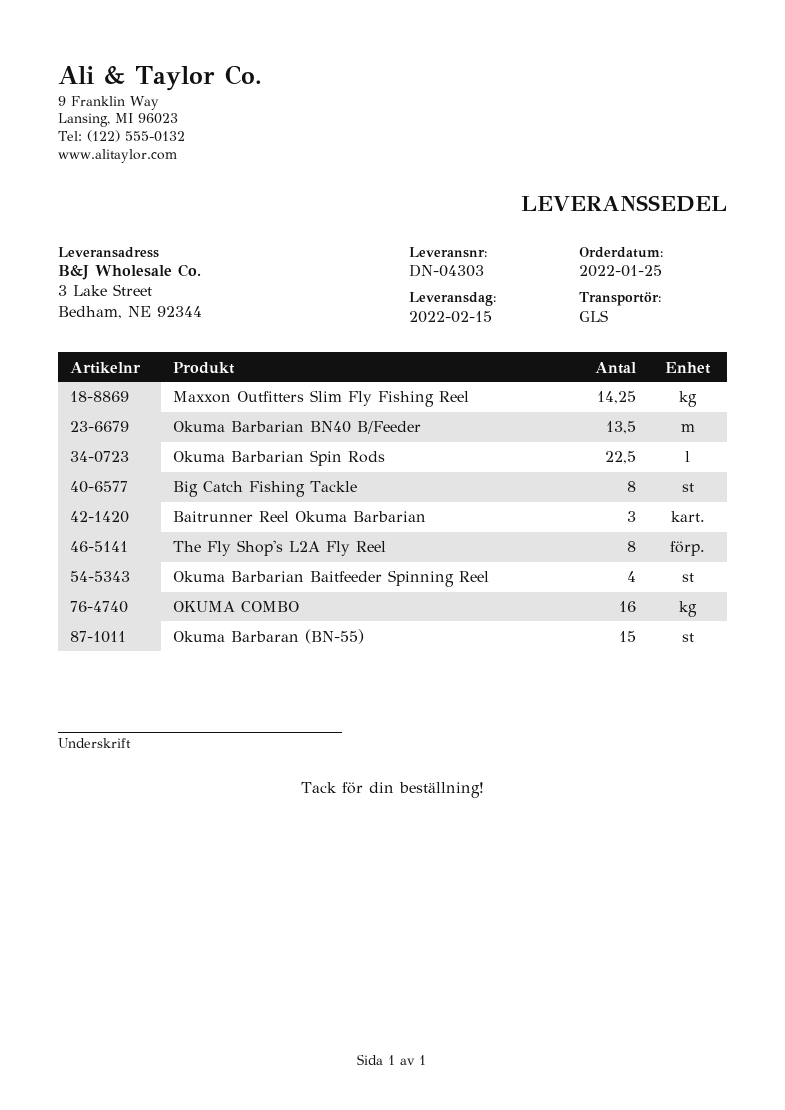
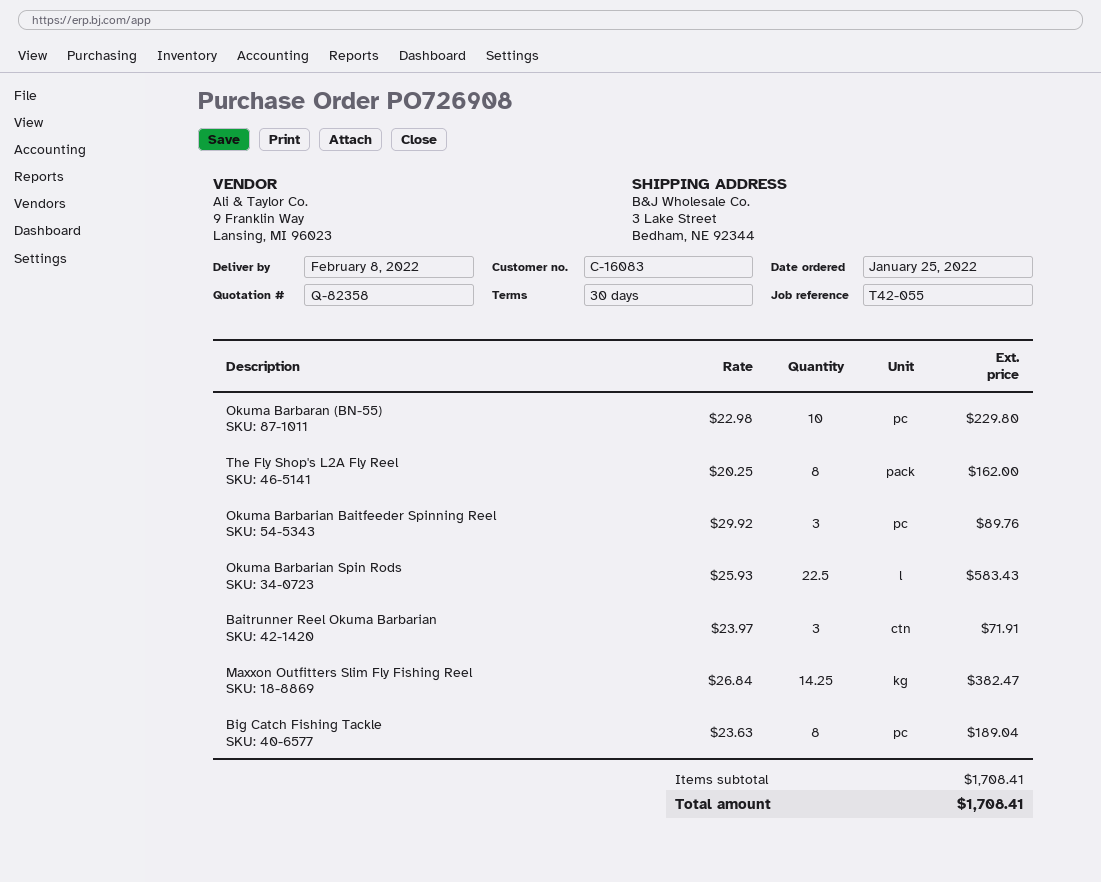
delivery date: 2022-02-15 -> 2022-02-08
Okuma Barbarian BN40 B/Feeder: 13.5 -> none
Okuma Barbarian Baitfeeder Spinning Reel: 4 -> 3
OKUMA COMBO: 16 -> none
Okuma Barbaran (BN-55): 15 -> 10

